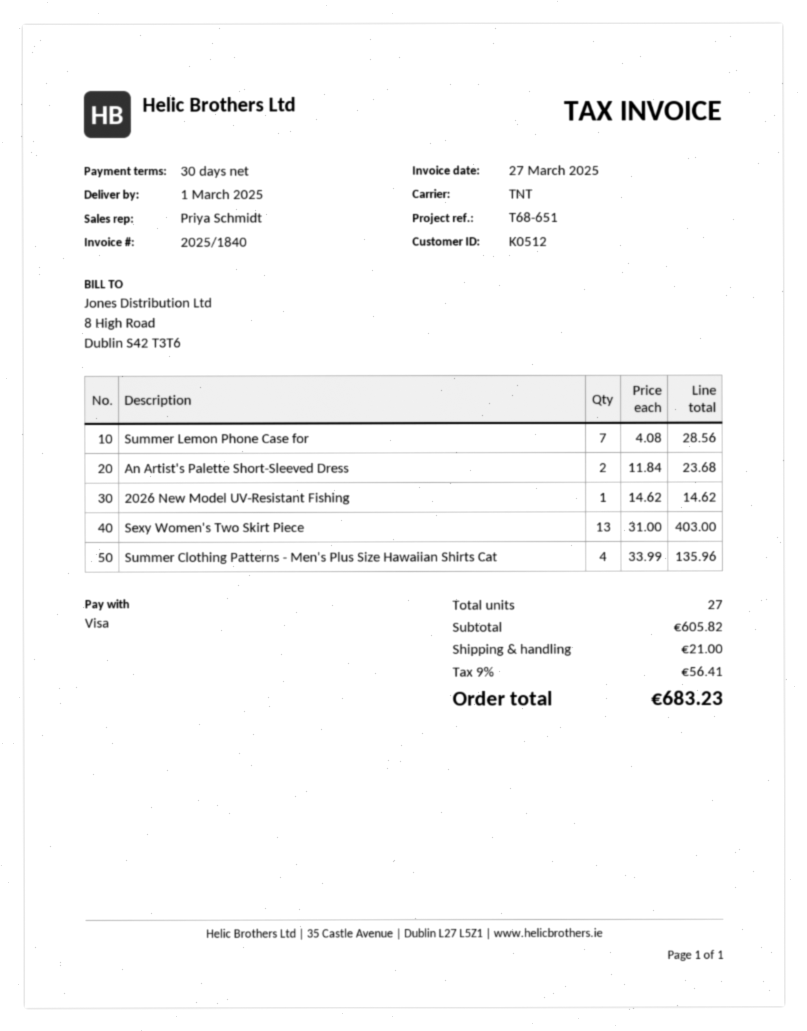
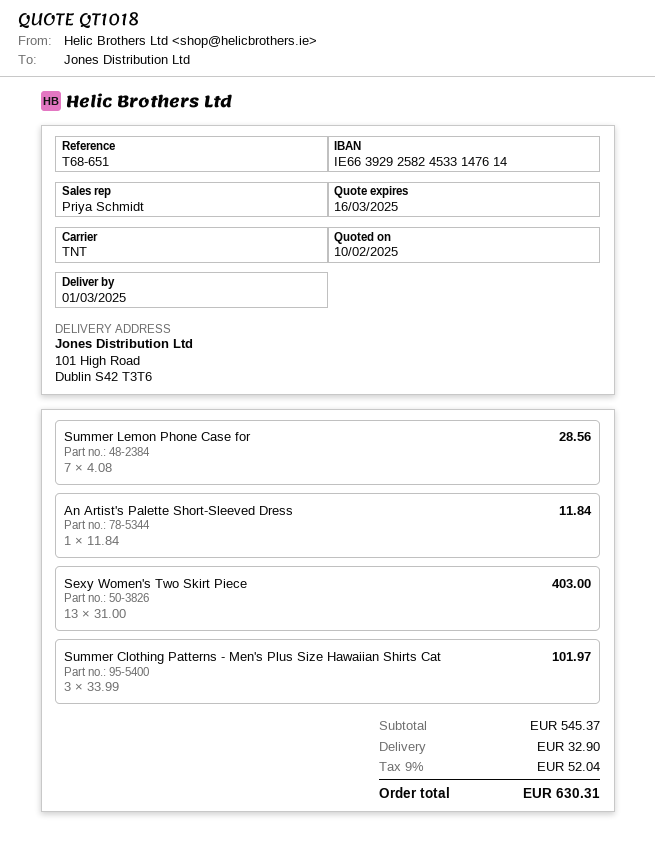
An Artist's Palette Short-Sleeved Dress: 2 x 11.84 = 23.68 -> 1 x 11.84 = 11.84
2026 New Model UV-Resistant Fishing: 1 x 14.62 = 14.62 -> none
Summer Clothing Patterns - Men's Plus Size Hawaiian Shirts Cat: 4 x 33.99 = 135.96 -> 3 x 33.99 = 101.97
subtotal: 605.82 -> 545.37
shipping: 21.00 -> 32.90
tax: 9% = 56.41 -> 9% = 52.04
total: 683.23 -> 630.31

